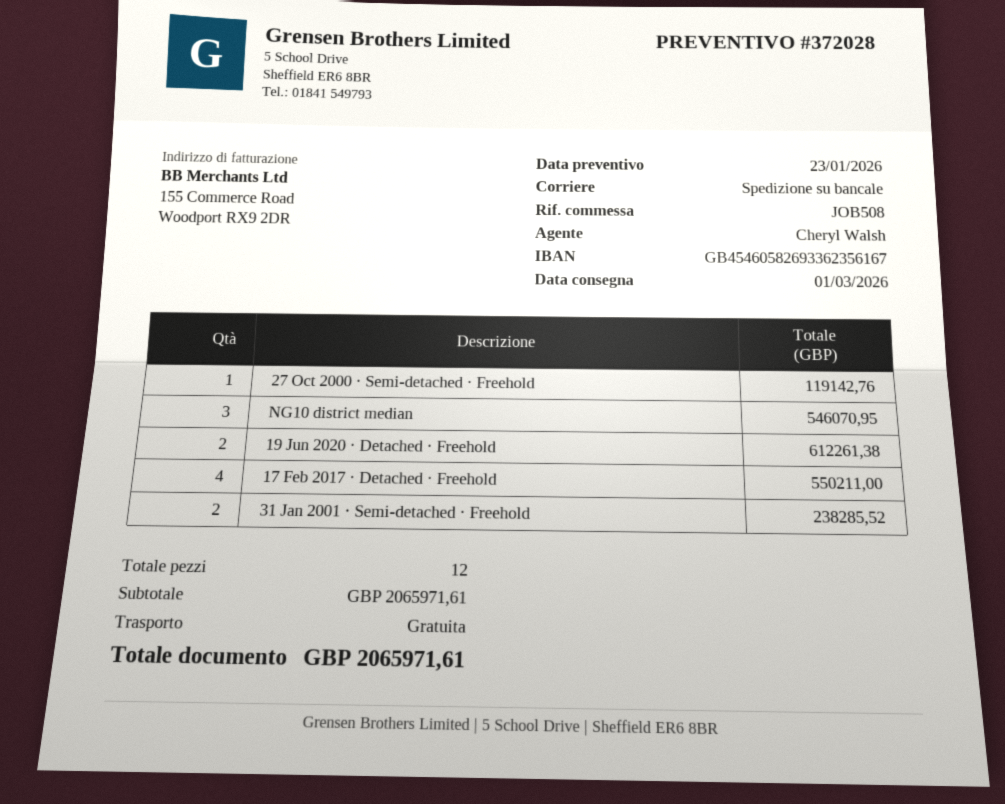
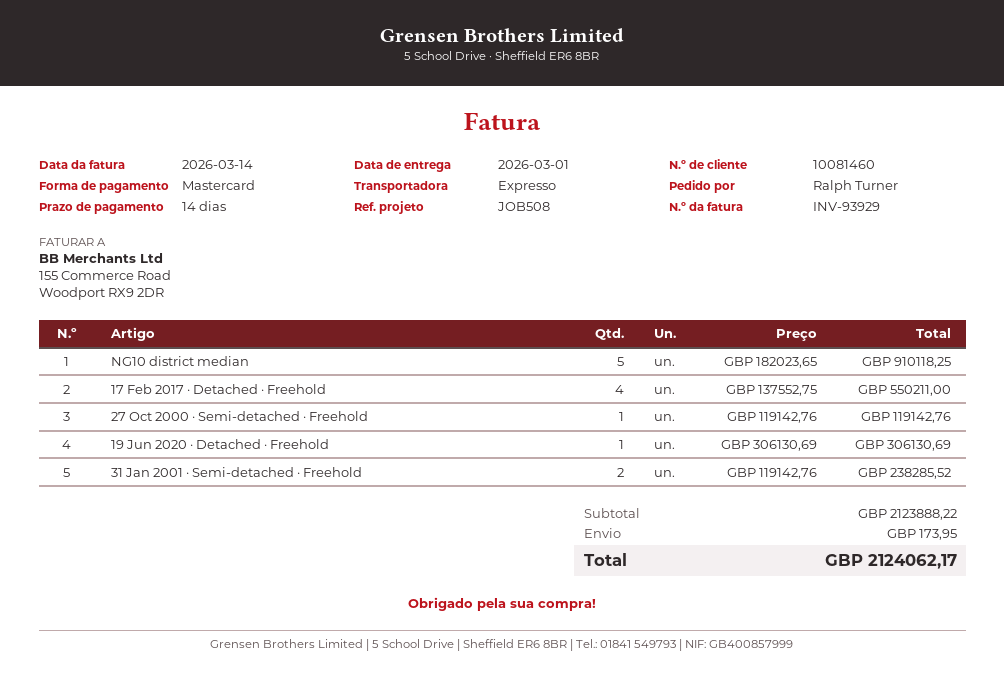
shipping method: pallet freight -> express
NG10 district median: 3 for 546070.95 -> 5 for 910118.25
19 Jun 2020 · Detached · Freehold: 2 for 612261.38 -> 1 for 306130.69
subtotal: 2065971.61 -> 2123888.22
shipping: 0.00 -> 173.95
total: 2065971.61 -> 2124062.17

